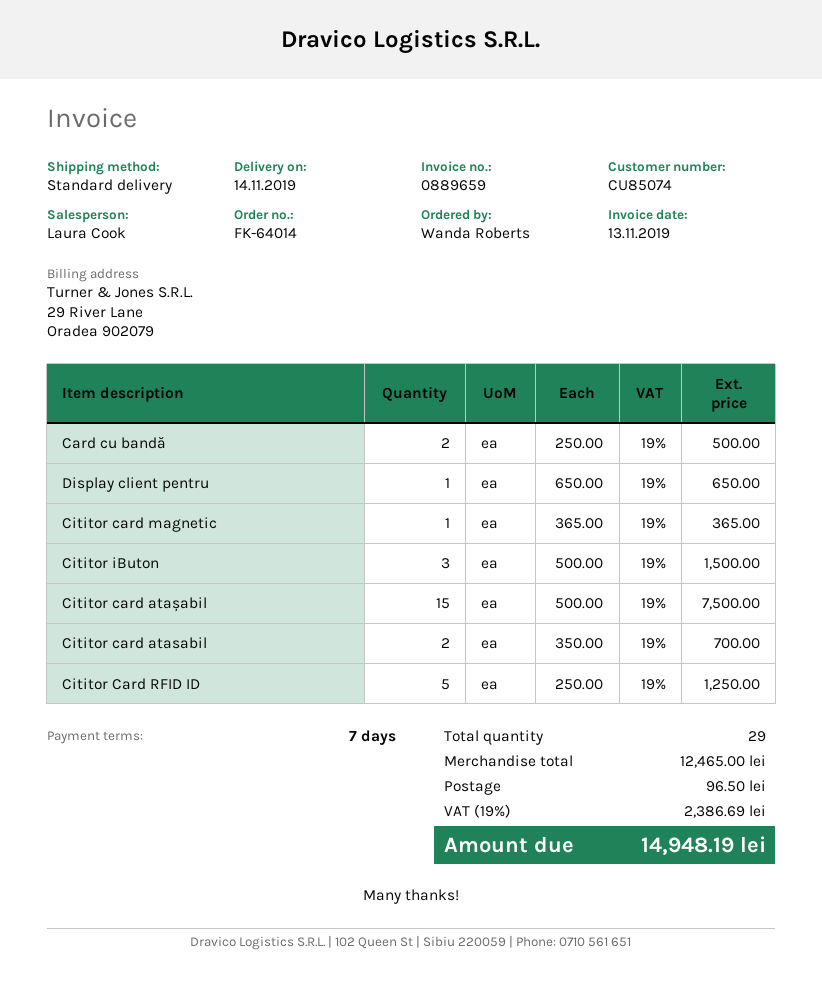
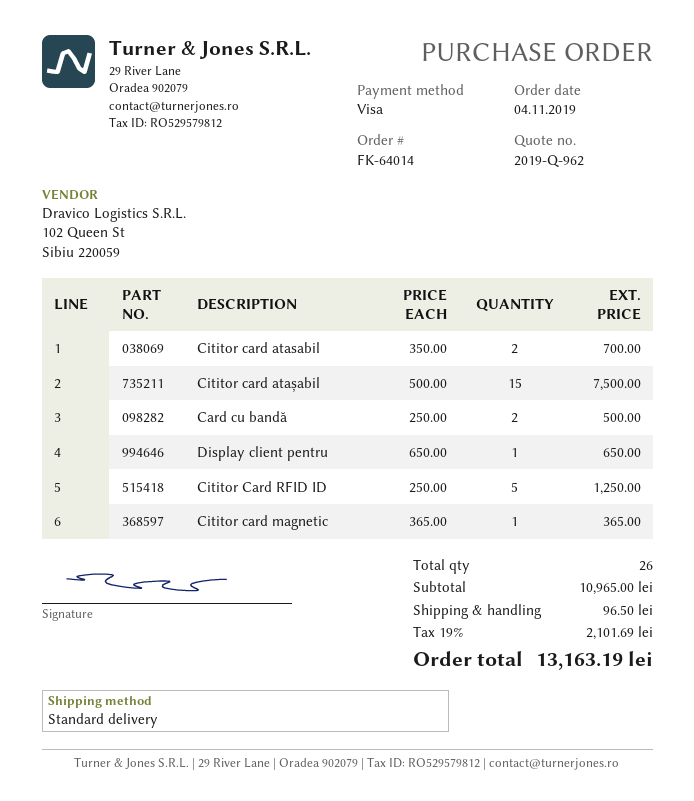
Cititor iButon: 3 x 500.00 = 1500.00 -> none
total quantity: 29 -> 26
subtotal: 12465.00 -> 10965.00
tax: 19% = 2386.69 -> 19% = 2101.69
total: 14948.19 -> 13163.19

